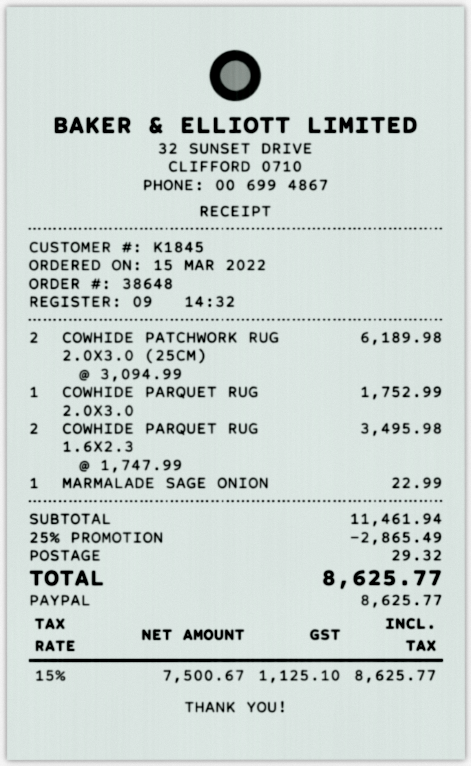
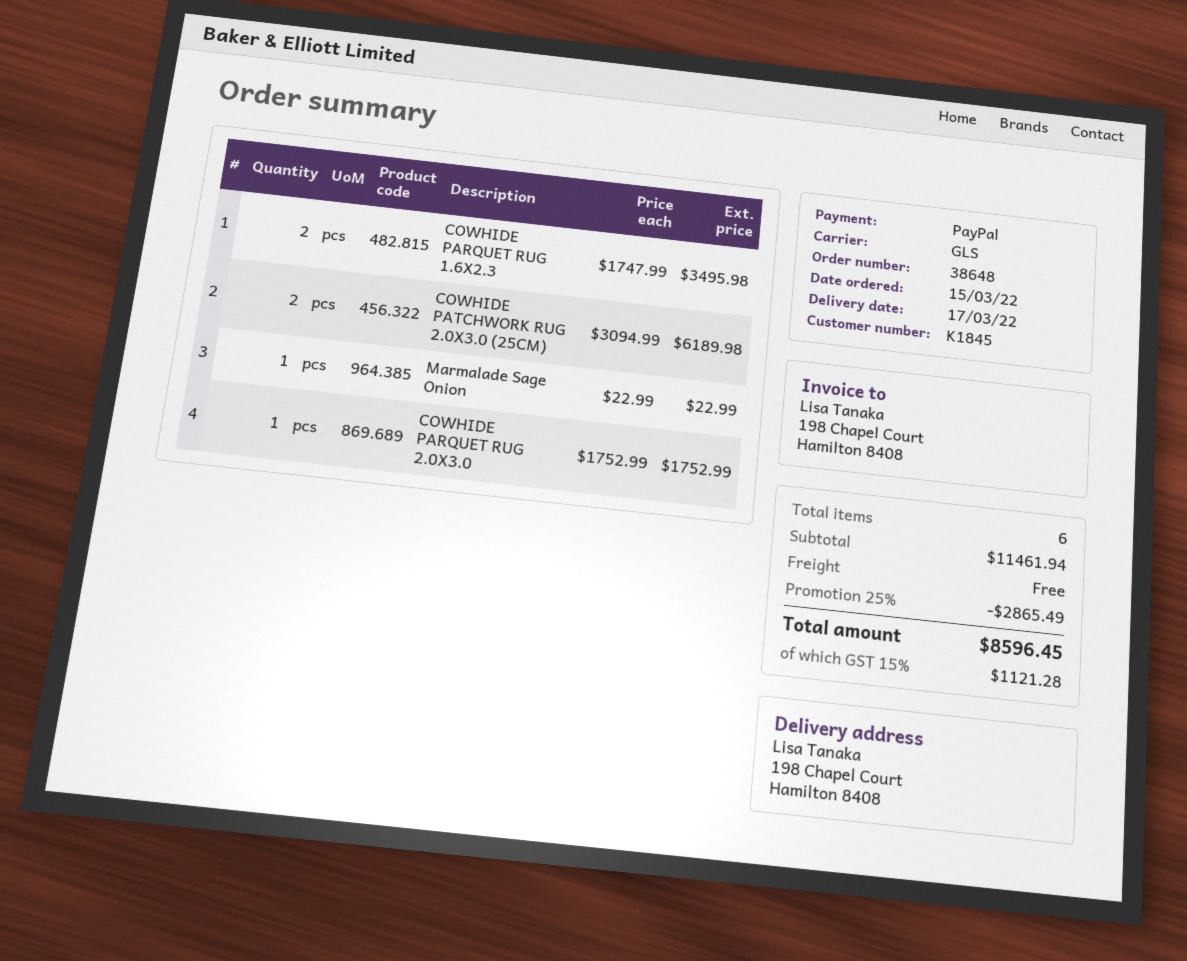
shipping: 29.32 -> 0.00
tax: 15% = 1125.10 -> 15% = 1121.28
total: 8625.77 -> 8596.45

